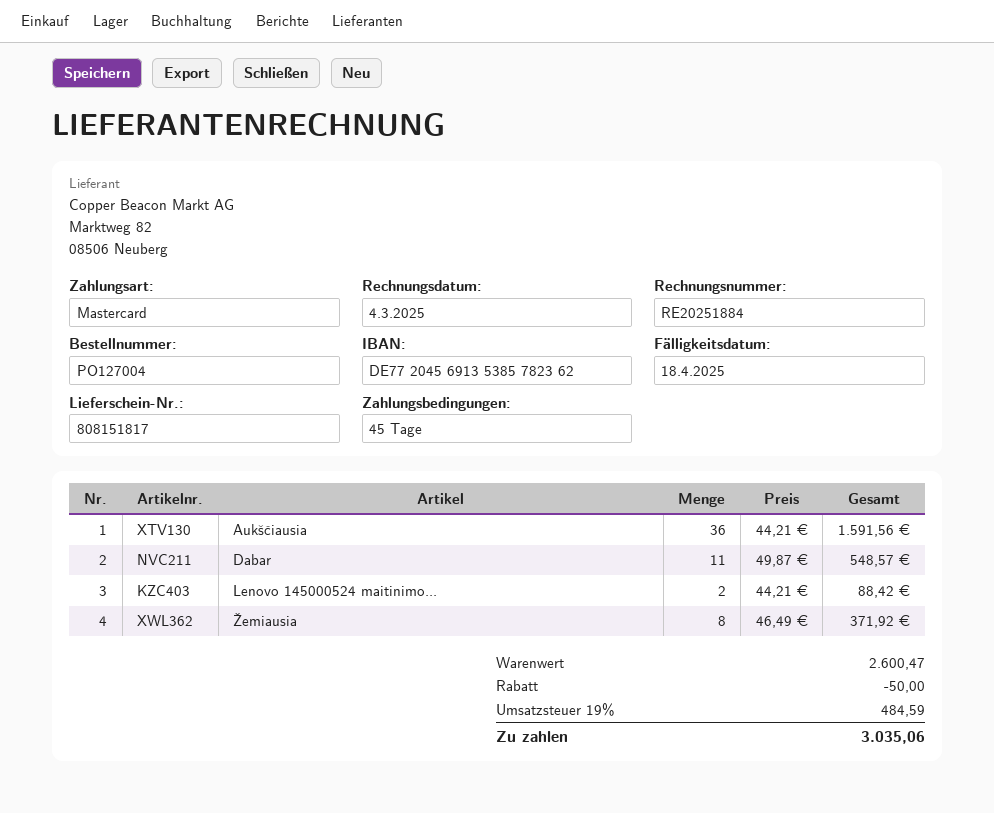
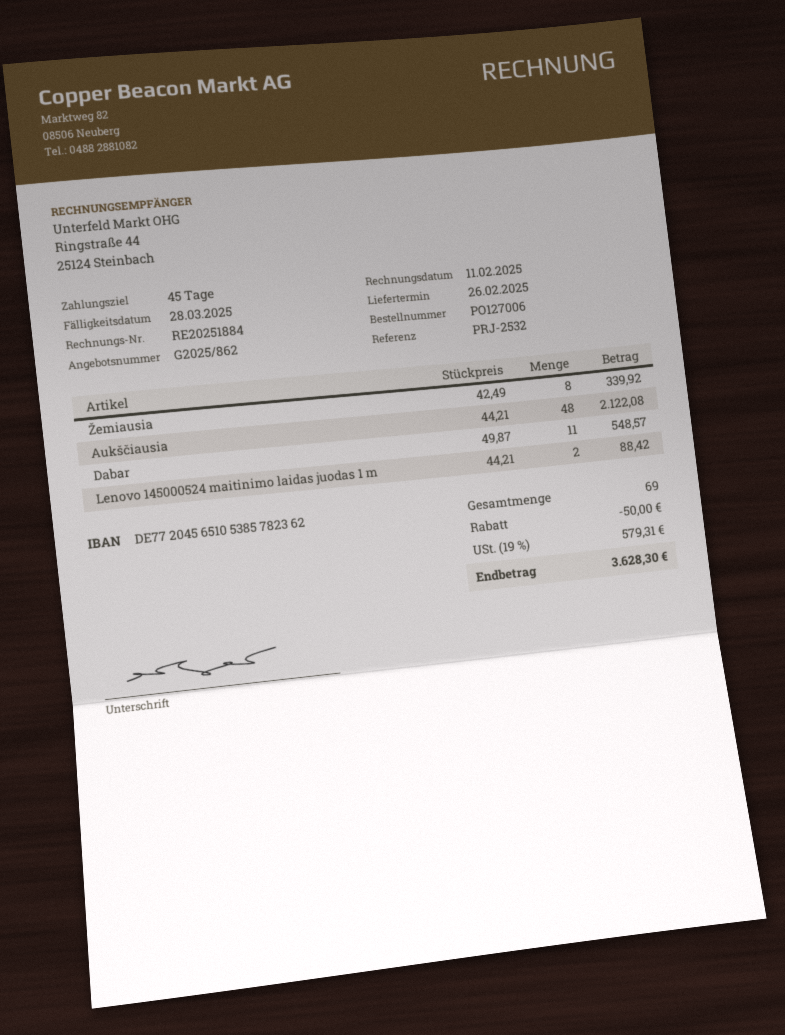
order number: PO127004 -> PO127006
invoice date: 2025-03-04 -> 2025-02-11
due date: 2025-04-18 -> 2025-03-28
bank account: DE77204569135385782362 -> DE77204565105385782362
Aukščiausia: 36 x 44.21 = 1591.56 -> 48 x 44.21 = 2122.08
Žemiausia: 8 x 46.49 = 371.92 -> 8 x 42.49 = 339.92
tax: 19% = 484.59 -> 19% = 579.31
total: 3035.06 -> 3628.30

